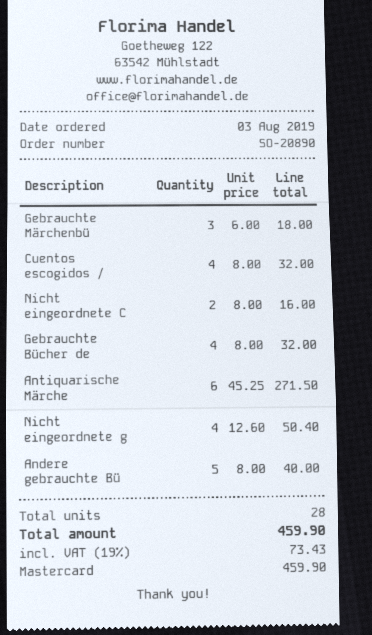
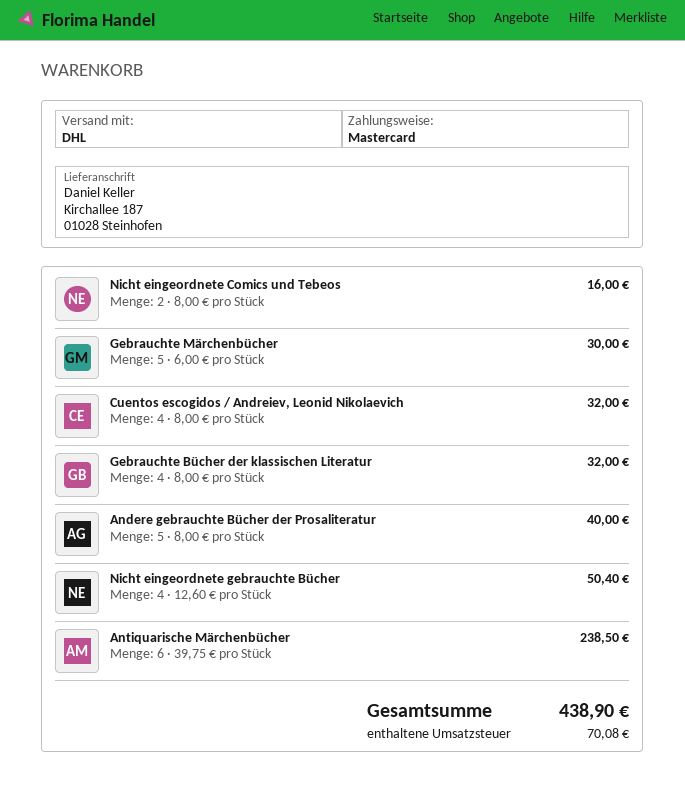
Gebrauchte Märchenbü: 3 x 6.00 = 18.00 -> 5 x 6.00 = 30.00
Antiquarische Märche: 6 x 45.25 = 271.50 -> 6 x 39.75 = 238.50
tax: 73.43 -> 70.08
total: 459.90 -> 438.90

